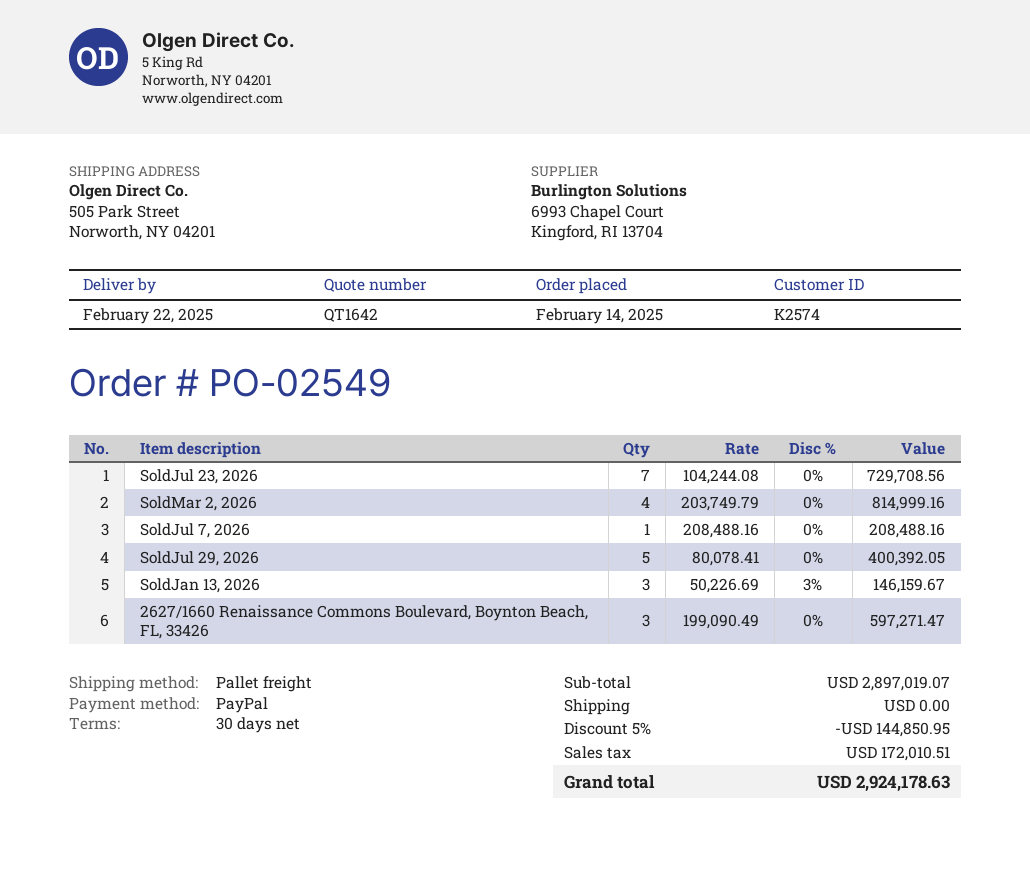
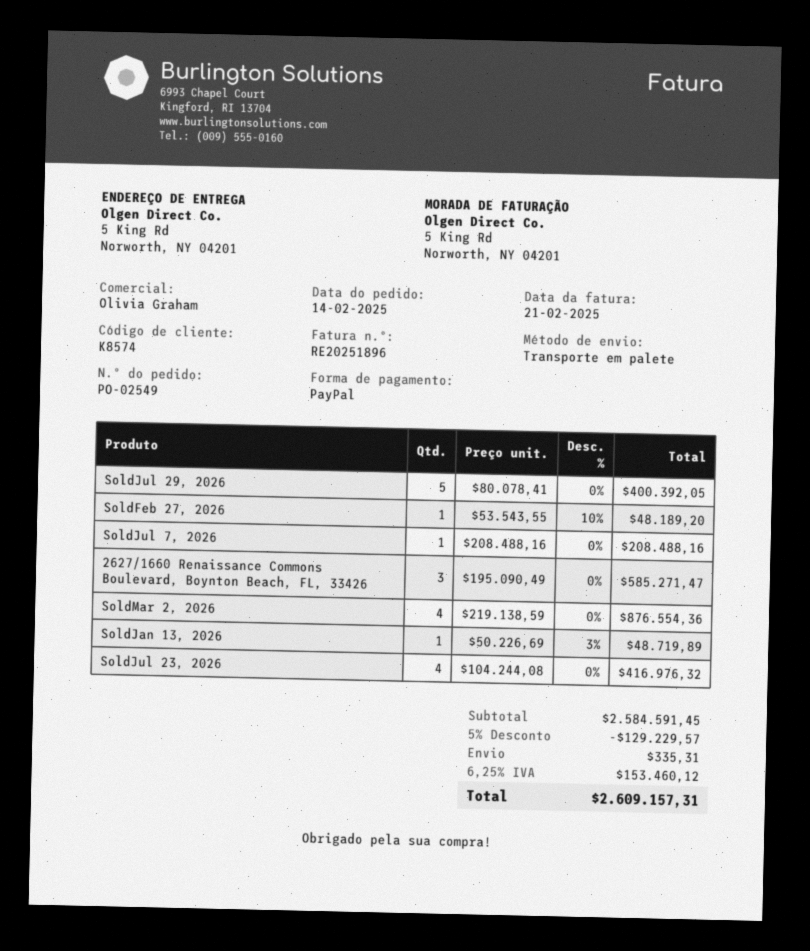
customer number: K2574 -> K8574
ship to: 505 Park Street, Norworth, NY 04201 -> 5 King Rd, Norworth, NY 04201
SoldJul 23, 2026: 7 x 104244.08 = 729708.56 -> 4 x 104244.08 = 416976.32
SoldMar 2, 2026: 4 x 203749.79 = 814999.16 -> 4 x 219138.59 = 876554.36
SoldJan 13, 2026: 3 x 50226.69 - 3% = 146159.67 -> 1 x 50226.69 - 3% = 48719.89
2627/1660 Renaissance Commons Boulevard, Boynton Beach, FL, 33426: 3 x 199090.49 = 597271.47 -> 3 x 195090.49 = 585271.47
SoldFeb 27, 2026: none -> 1 x 53543.55 - 10% = 48189.20
subtotal: 2897019.07 -> 2584591.45
discount: 5% = 144850.95 -> 5% = 129229.57
shipping: 0.00 -> 335.31
tax: 172010.51 -> 153460.12
total: 2924178.63 -> 2609157.31

